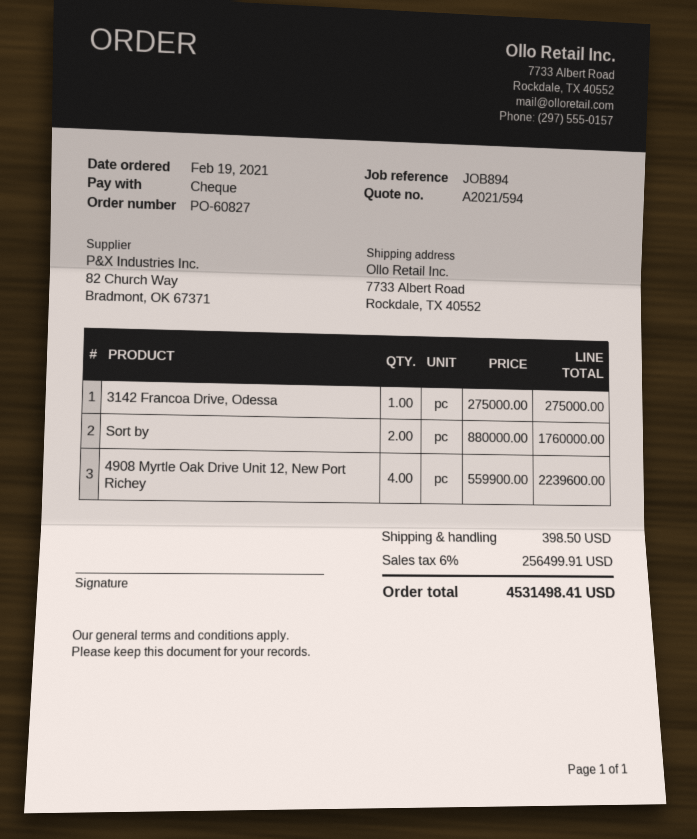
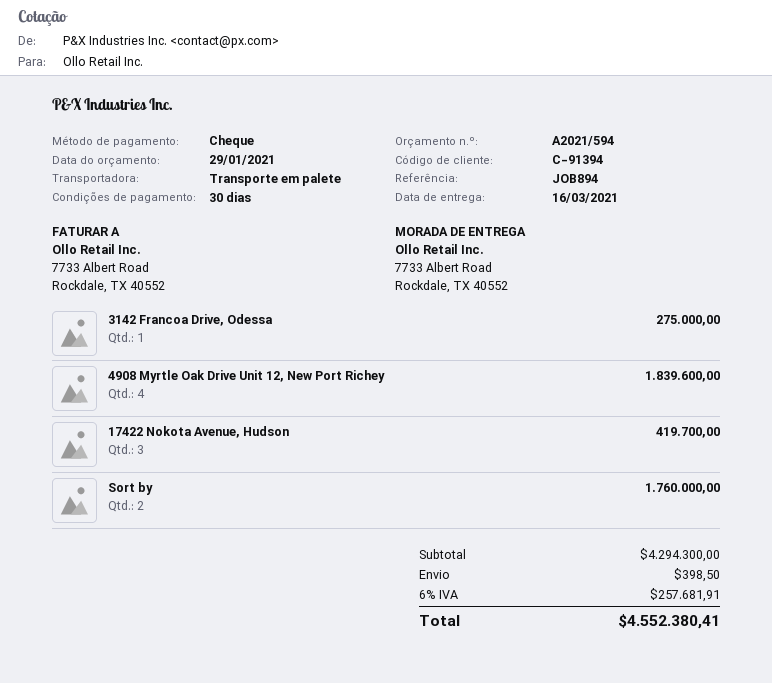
4908 Myrtle Oak Drive Unit 12, New Port Richey: 4 for 2239600.00 -> 4 for 1839600.00
17422 Nokota Avenue, Hudson: none -> 3 for 419700.00
tax: 6% = 256499.91 -> 6% = 257681.91
total: 4531498.41 -> 4552380.41

